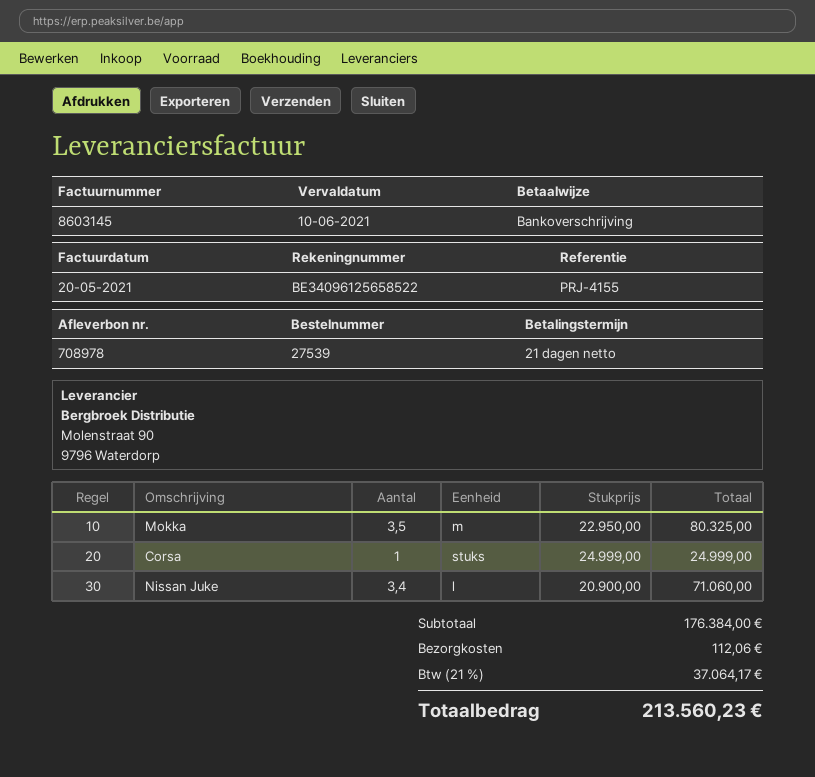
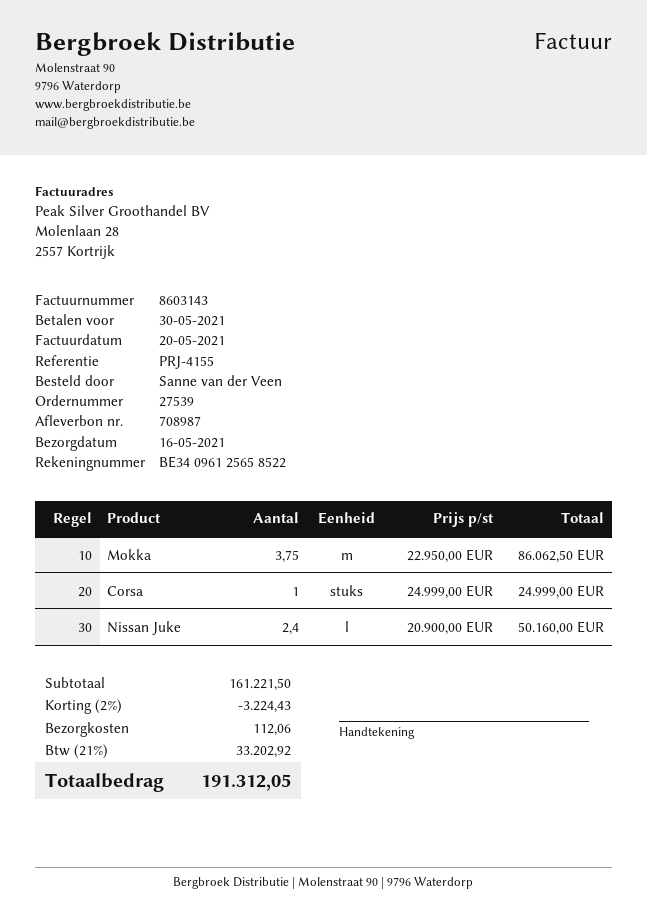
delivery note number: 708978 -> 708987
invoice number: 8603145 -> 8603143
due date: 2021-06-10 -> 2021-05-30
Mokka: 3.5 x 22950.00 = 80325.00 -> 3.75 x 22950.00 = 86062.50
Nissan Juke: 3.4 x 20900.00 = 71060.00 -> 2.4 x 20900.00 = 50160.00
subtotal: 176384.00 -> 161221.50
discount: none -> 2% = 3224.43
tax: 21% = 37064.17 -> 21% = 33202.92
total: 213560.23 -> 191312.05

